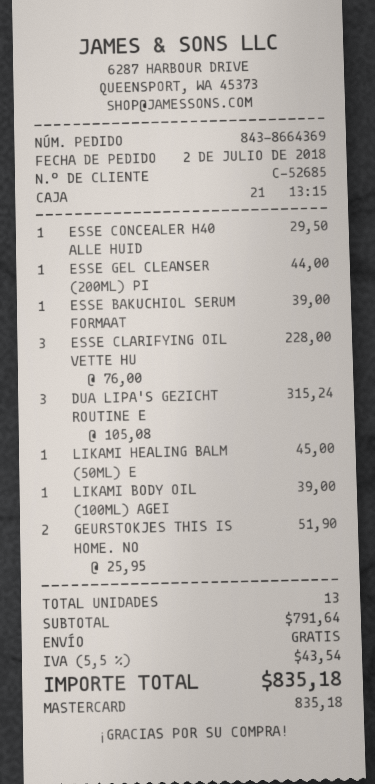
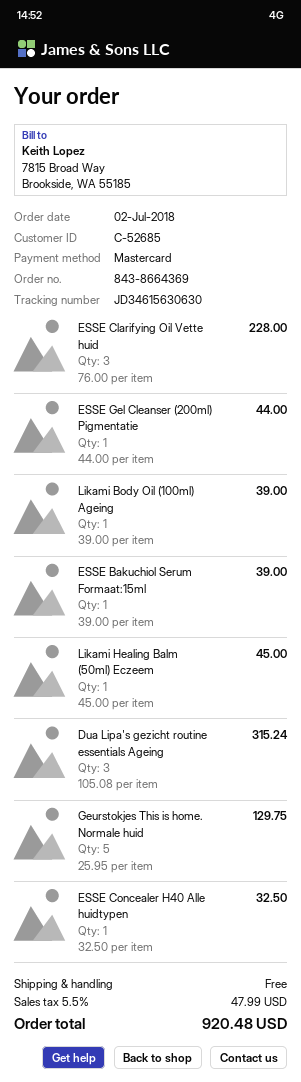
ESSE CONCEALER H40 ALLE HUID: 1 x 29.50 = 29.50 -> 1 x 32.50 = 32.50
GEURSTOKJES THIS IS HOME. NO: 2 x 25.95 = 51.90 -> 5 x 25.95 = 129.75
tax: 5.5% = 43.54 -> 5.5% = 47.99
total: 835.18 -> 920.48

